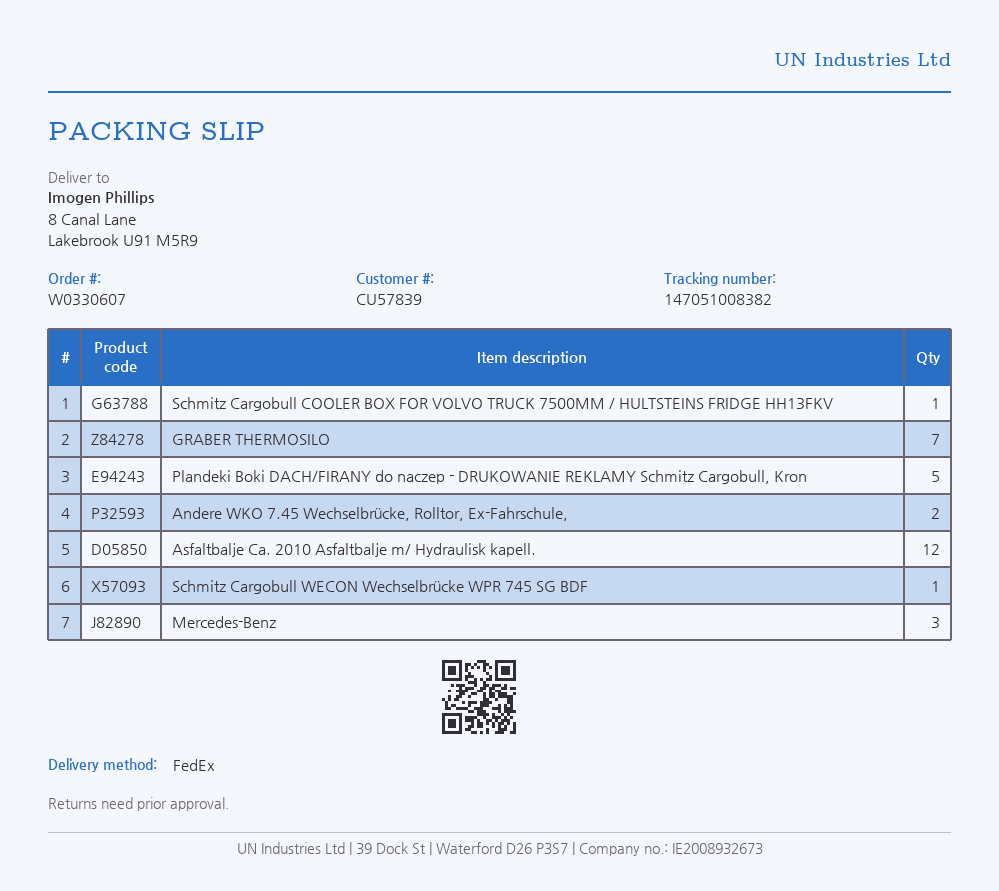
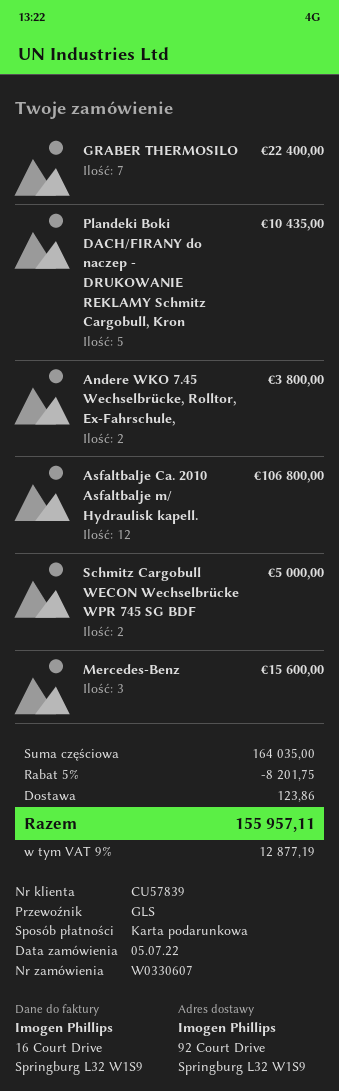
shipping method: FedEx -> GLS
ship to: 8 Canal Lane, Lakebrook U91 M5R9 -> 92 Court Drive, Springburg L32 W1S9
Schmitz Cargobull COOLER BOX FOR VOLVO TRUCK 7500MM / HULTSTEINS FRIDGE HH13FKV: 1 -> none
Schmitz Cargobull WECON Wechselbrücke WPR 745 SG BDF: 1 -> 2

